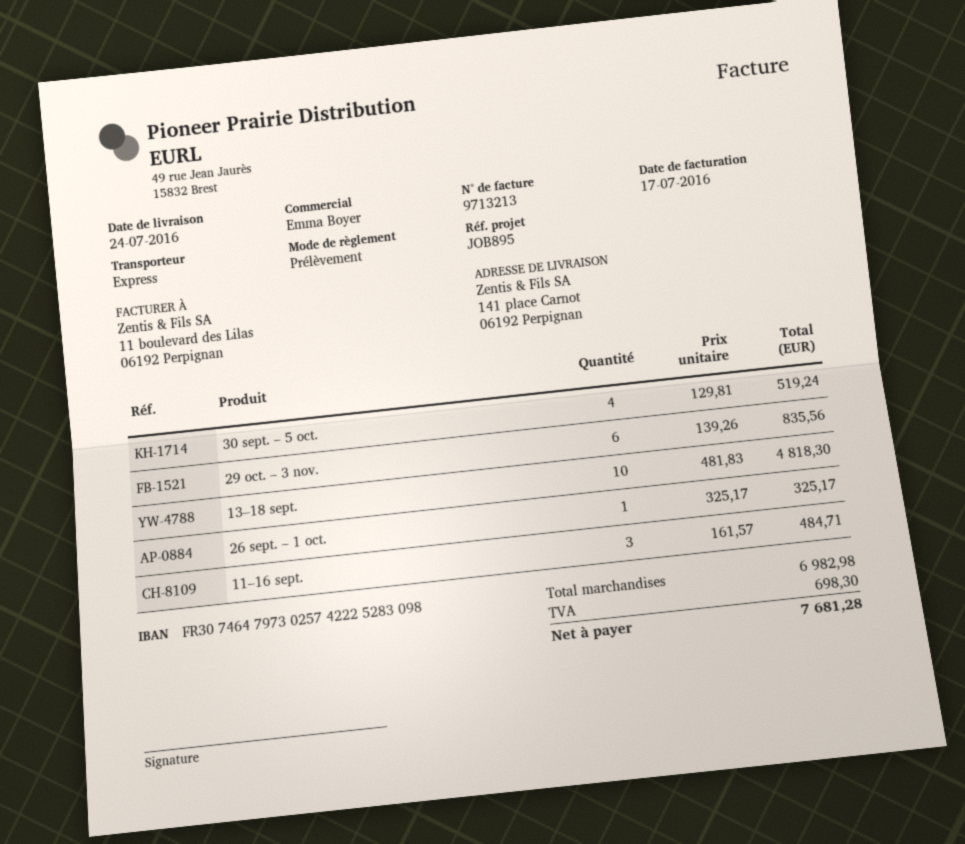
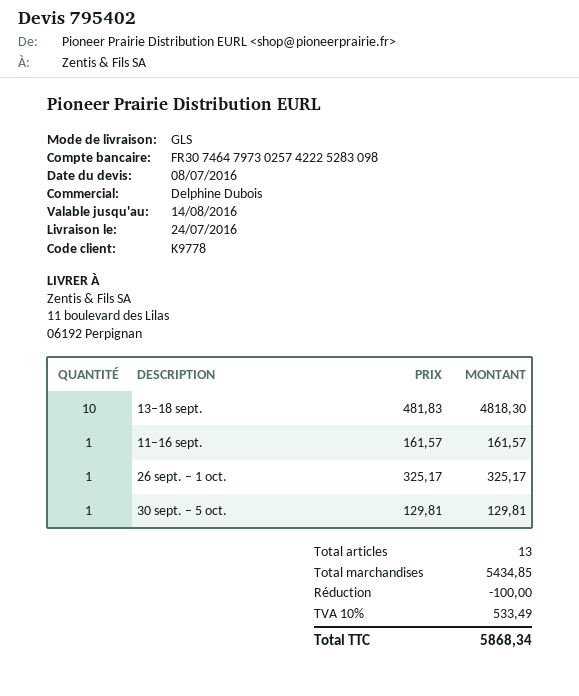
sales rep: Emma Boyer -> Delphine Dubois
shipping method: express -> GLS
ship to: 141 place Carnot, 06192 Perpignan -> 11 boulevard des Lilas, 06192 Perpignan
30 sept. – 5 oct.: 4 x 129.81 = 519.24 -> 1 x 129.81 = 129.81
29 oct. – 3 nov.: 6 x 139.26 = 835.56 -> none
11–16 sept.: 3 x 161.57 = 484.71 -> 1 x 161.57 = 161.57
subtotal: 6982.98 -> 5434.85
discount: none -> 100.00
tax: 698.30 -> 533.49
total: 7681.28 -> 5868.34

